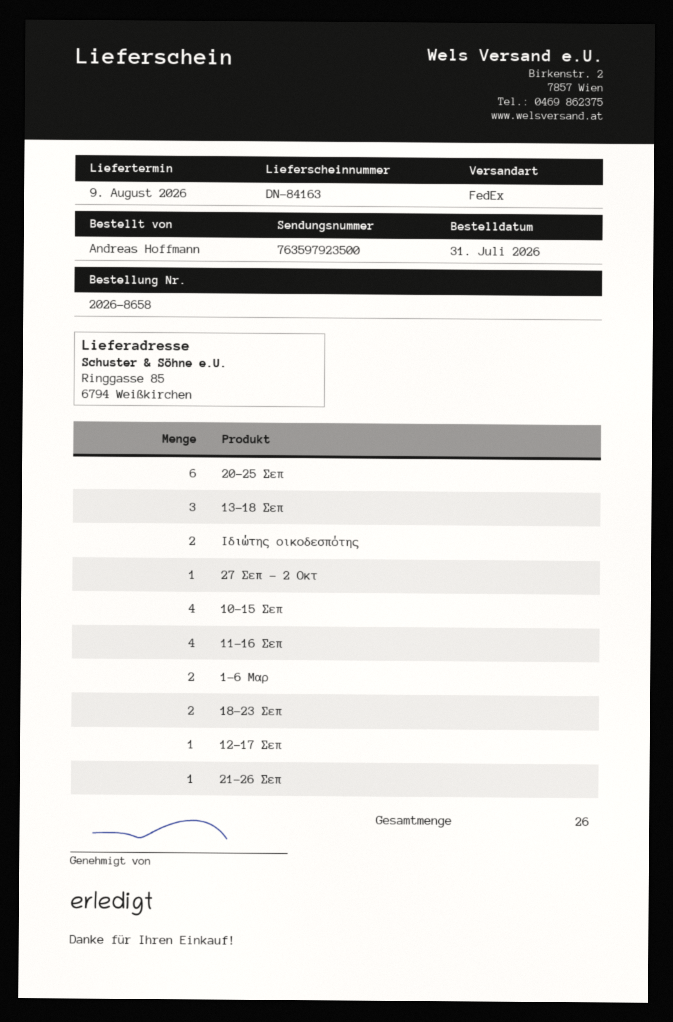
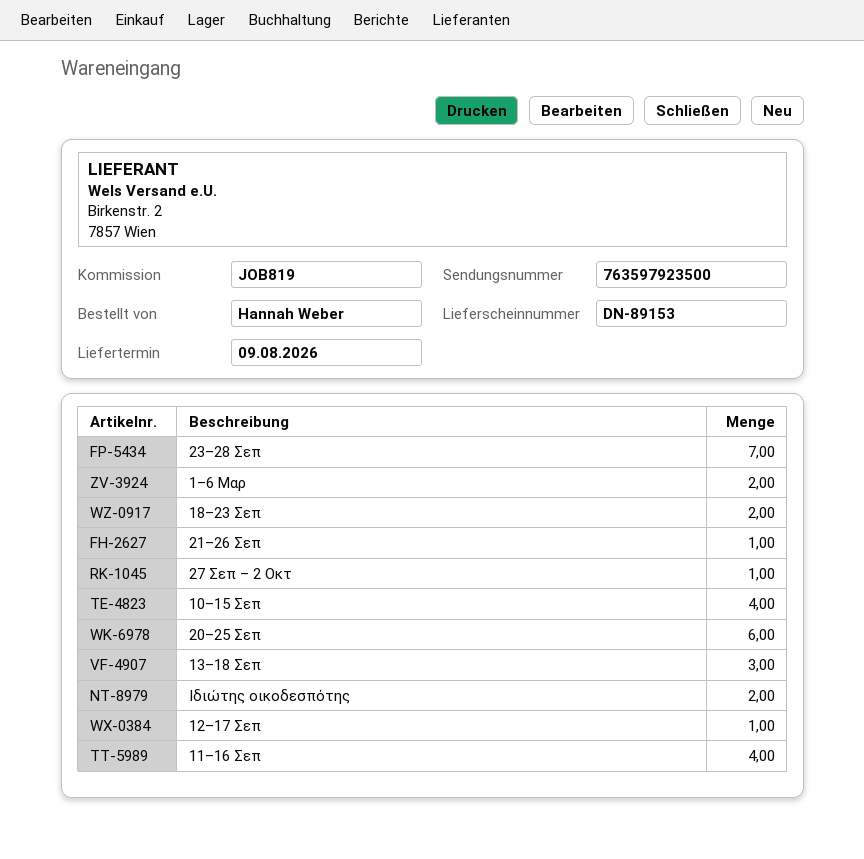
delivery note number: DN-84163 -> DN-89153
ordered by: Andreas Hoffmann -> Hannah Weber
23–28 Σεπ: none -> 7

